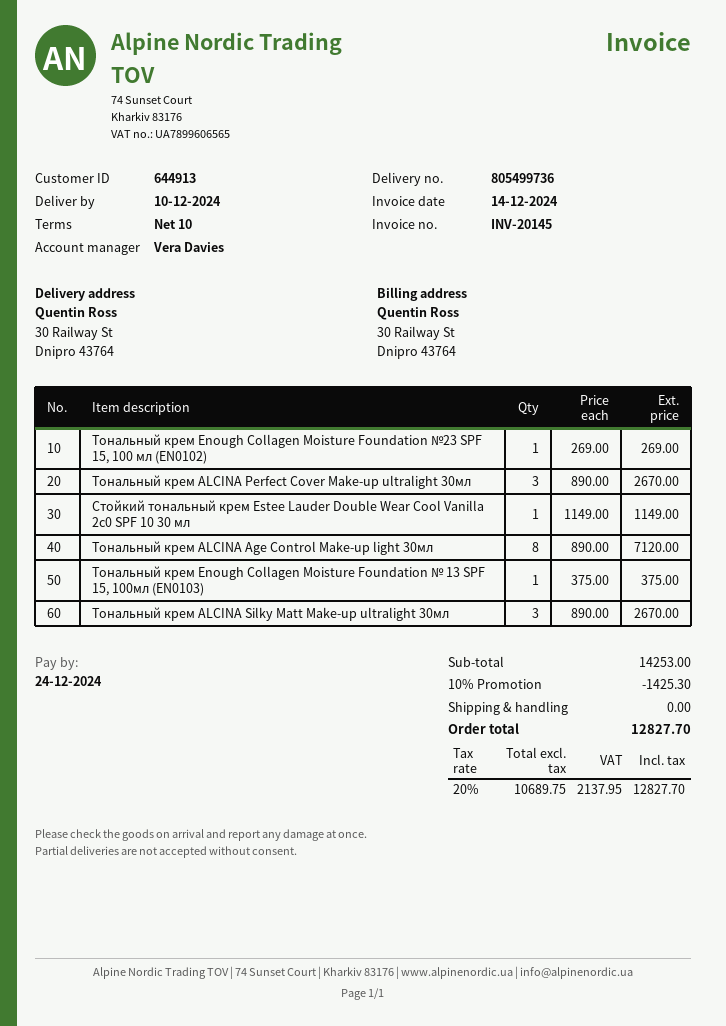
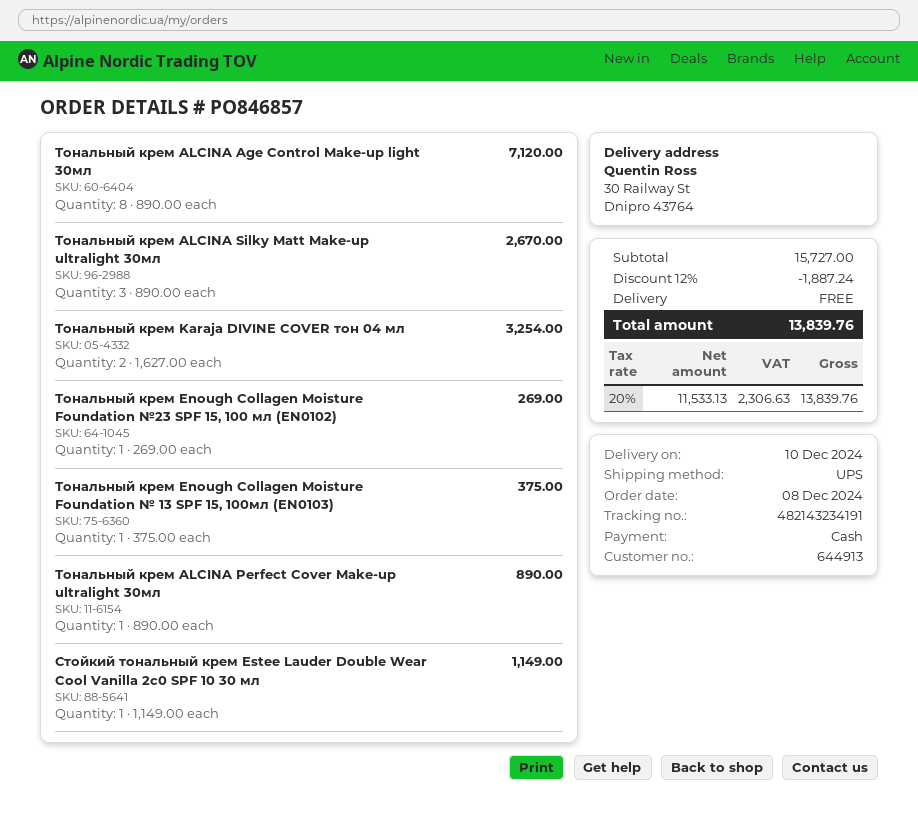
Тональный крем ALCINA Perfect Cover Make-up ultralight 30мл: 3 x 890.00 = 2670.00 -> 1 x 890.00 = 890.00
Тональный крем Karaja DIVINE COVER тон 04 мл: none -> 2 x 1627.00 = 3254.00
subtotal: 14253.00 -> 15727.00
discount: 10% = 1425.30 -> 12% = 1887.24
net: 10689.75 -> 11533.13
tax: 20% = 2137.95 -> 20% = 2306.63
total: 12827.70 -> 13839.76

